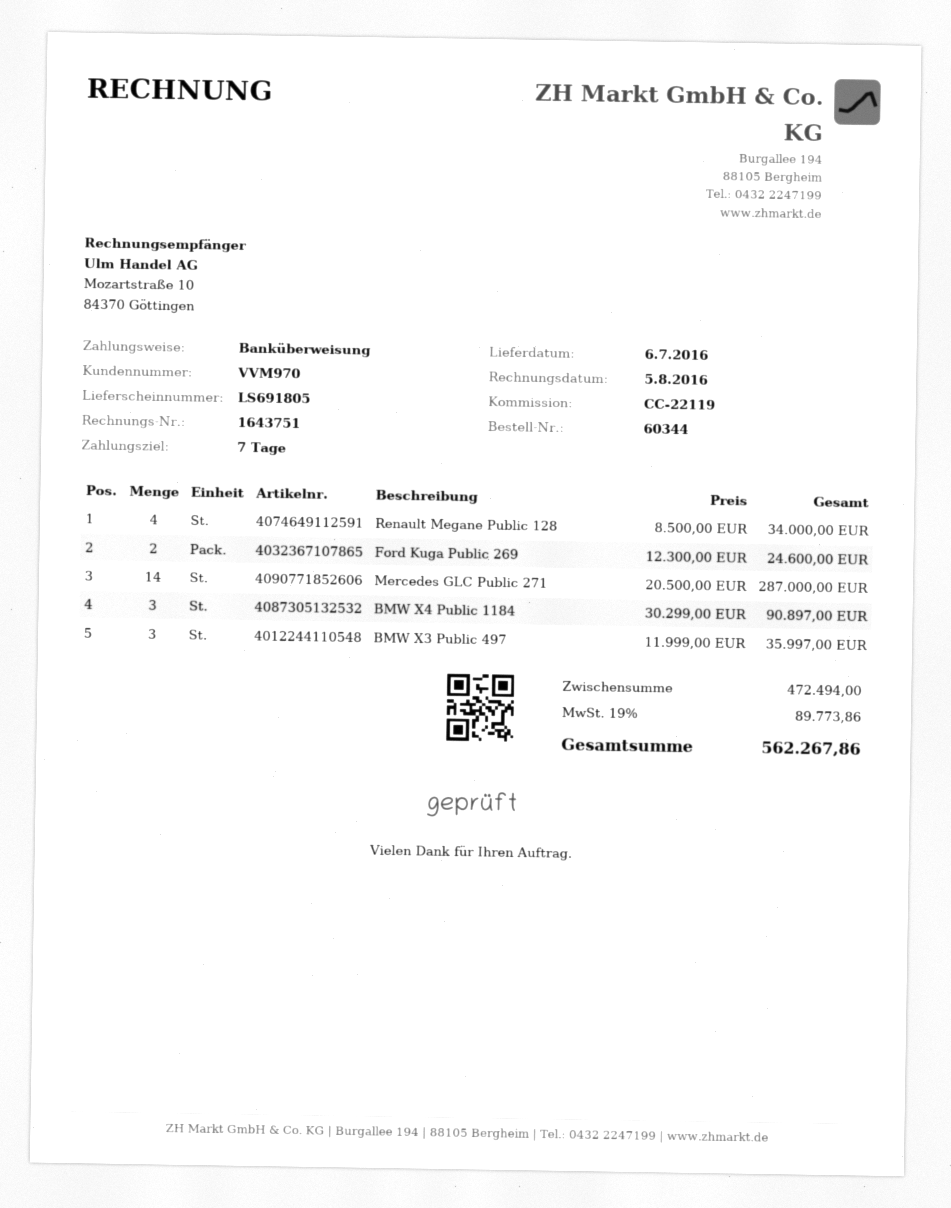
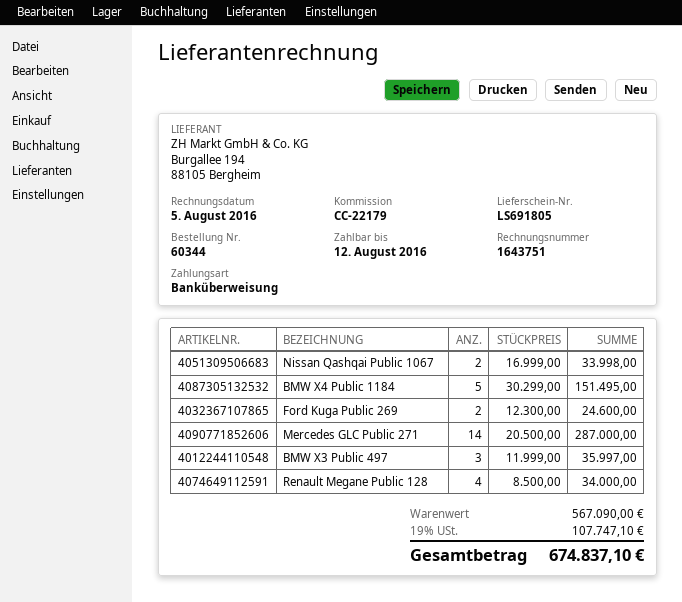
reference: CC-22119 -> CC-22179
BMW X4 Public 1184: 3 x 30299.00 = 90897.00 -> 5 x 30299.00 = 151495.00
Nissan Qashqai Public 1067: none -> 2 x 16999.00 = 33998.00
subtotal: 472494.00 -> 567090.00
tax: 19% = 89773.86 -> 19% = 107747.10
total: 562267.86 -> 674837.10

